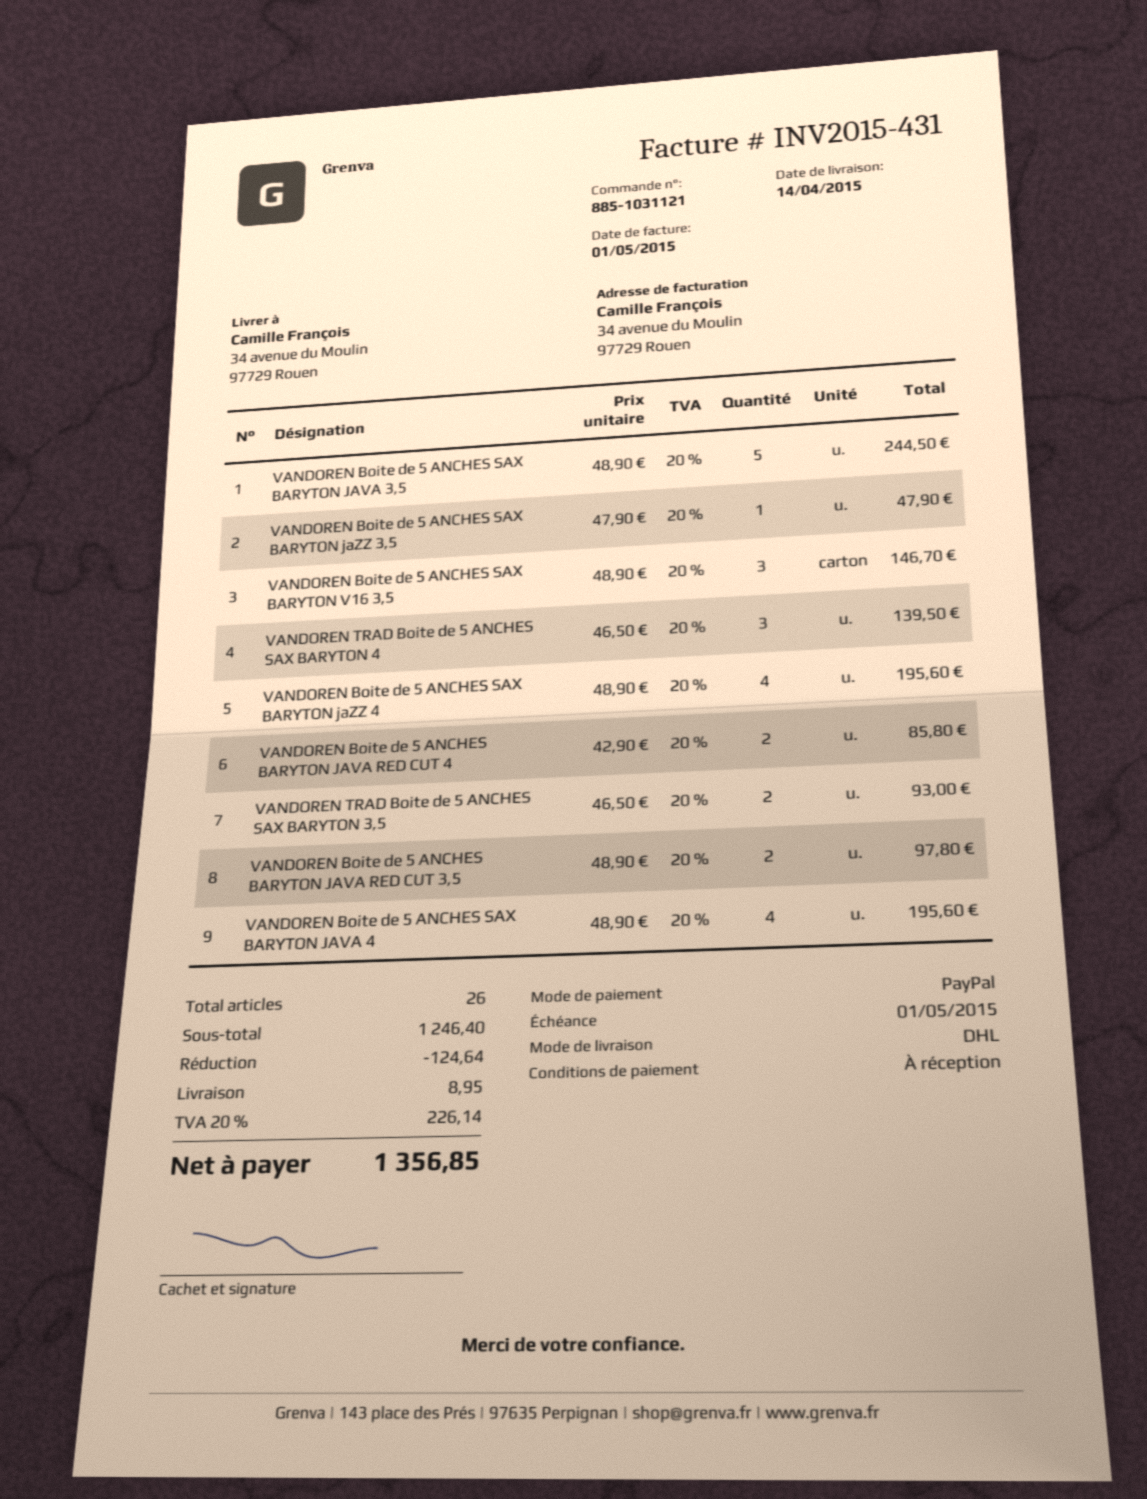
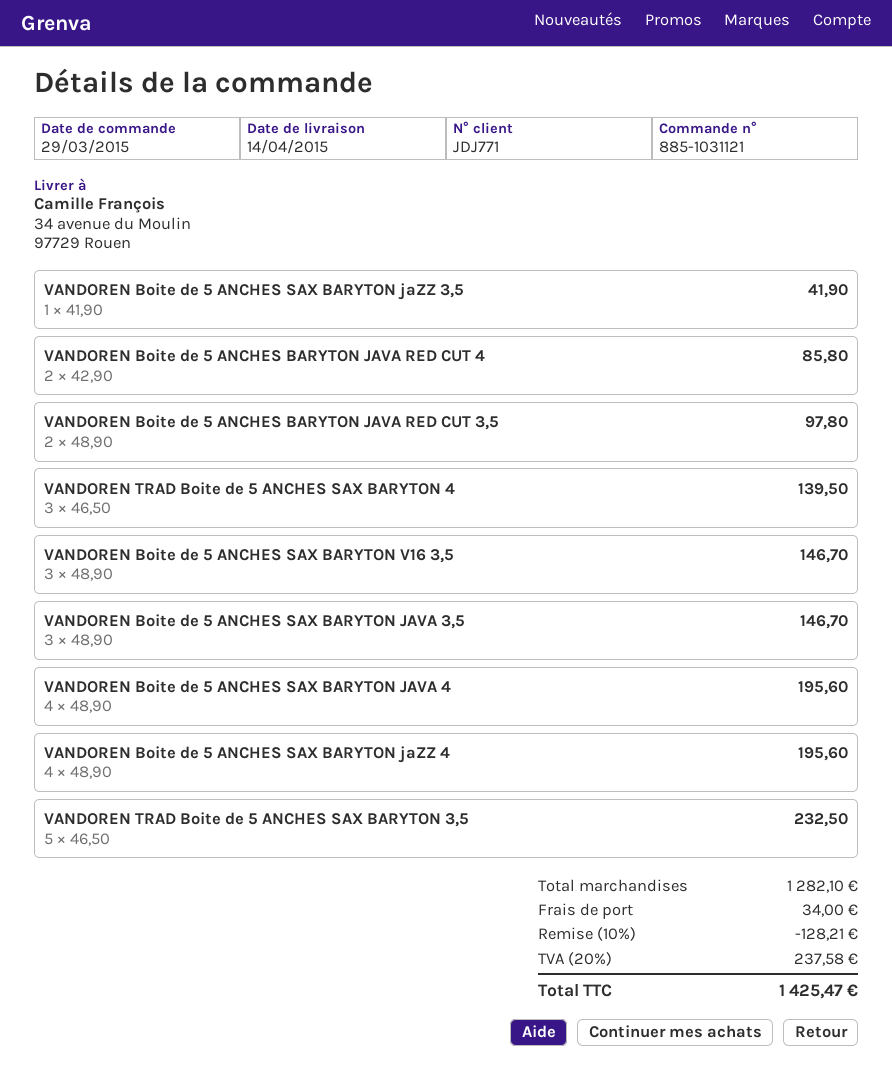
VANDOREN Boite de 5 ANCHES SAX BARYTON JAVA 3,5: 5 x 48.90 = 244.50 -> 3 x 48.90 = 146.70
VANDOREN Boite de 5 ANCHES SAX BARYTON jaZZ 3,5: 1 x 47.90 = 47.90 -> 1 x 41.90 = 41.90
VANDOREN TRAD Boite de 5 ANCHES SAX BARYTON 3,5: 2 x 46.50 = 93.00 -> 5 x 46.50 = 232.50
subtotal: 1246.40 -> 1282.10
discount: 124.64 -> 128.21
shipping: 8.95 -> 34.00
tax: 20% = 226.14 -> 20% = 237.58
total: 1356.85 -> 1425.47

